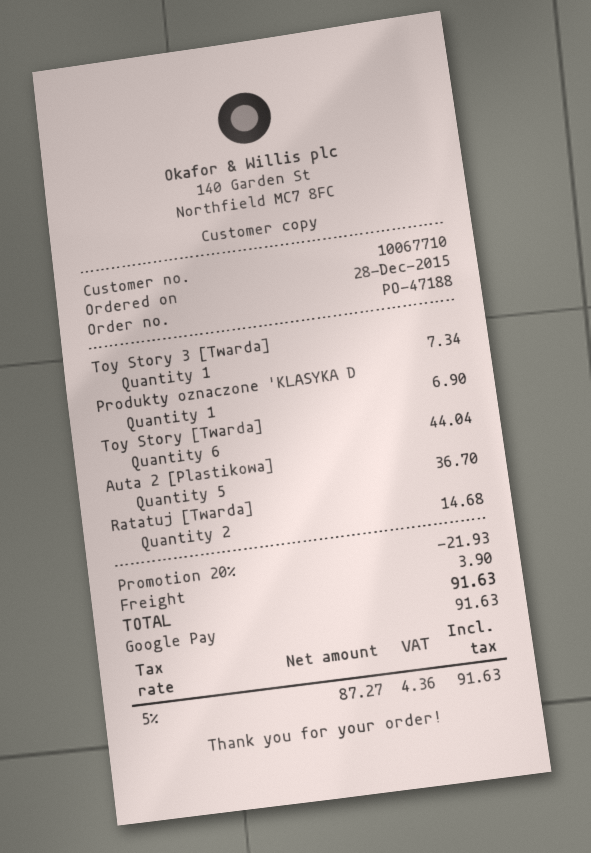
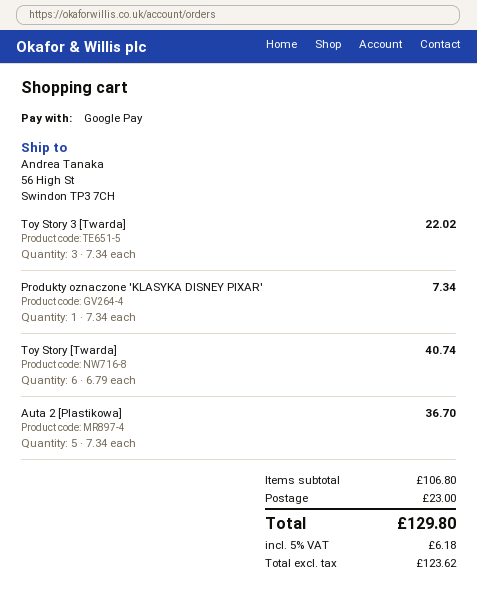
Toy Story 3 [Twarda]: 1 for 7.34 -> 3 for 22.02
Produkty oznaczone 'KLASYKA D: 1 for 6.90 -> 1 for 7.34
Toy Story [Twarda]: 6 for 44.04 -> 6 for 40.74
Ratatuj [Twarda]: 2 for 14.68 -> none
discount: 20% = 21.93 -> none
shipping: 3.90 -> 23.00
net: 87.27 -> 123.62
tax: 5% = 4.36 -> 5% = 6.18
total: 91.63 -> 129.80

